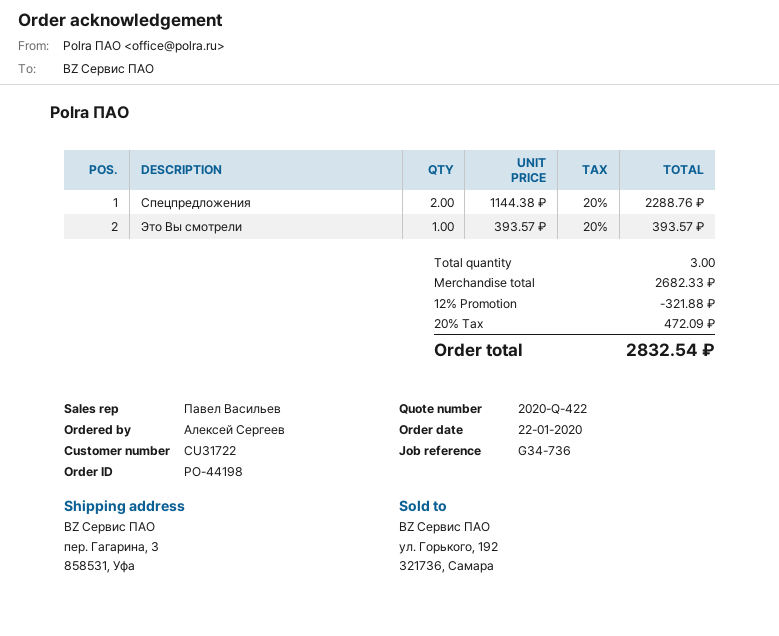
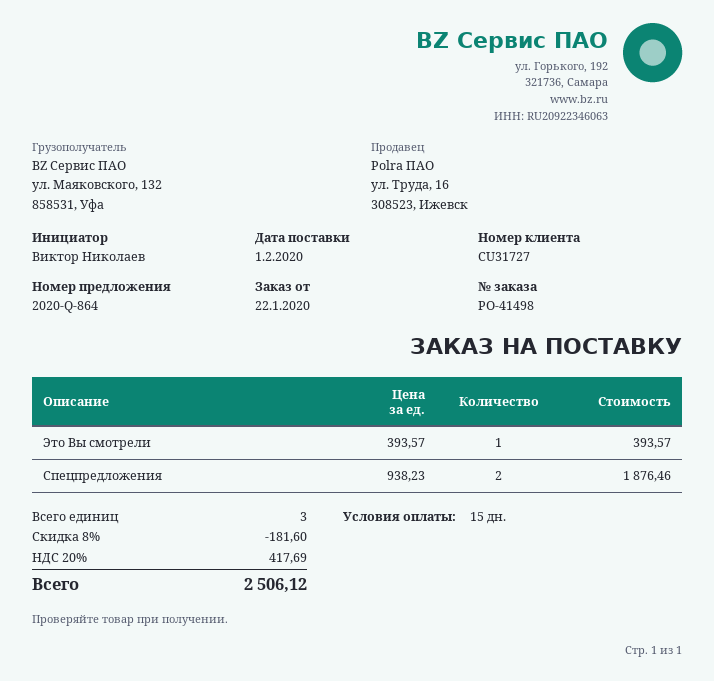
quote number: 2020-Q-422 -> 2020-Q-864
order number: PO-44198 -> PO-41498
customer number: CU31722 -> CU31727
ordered by: Алексей Сергеев -> Виктор Николаев
ship to: пер. Гагарина, 3, 858531, Уфа -> ул. Маяковского, 132, 858531, Уфа
Спецпредложения: 2 x 1144.38 = 2288.76 -> 2 x 938.23 = 1876.46
discount: 12% = 321.88 -> 8% = 181.60
tax: 20% = 472.09 -> 20% = 417.69
total: 2832.54 -> 2506.12

